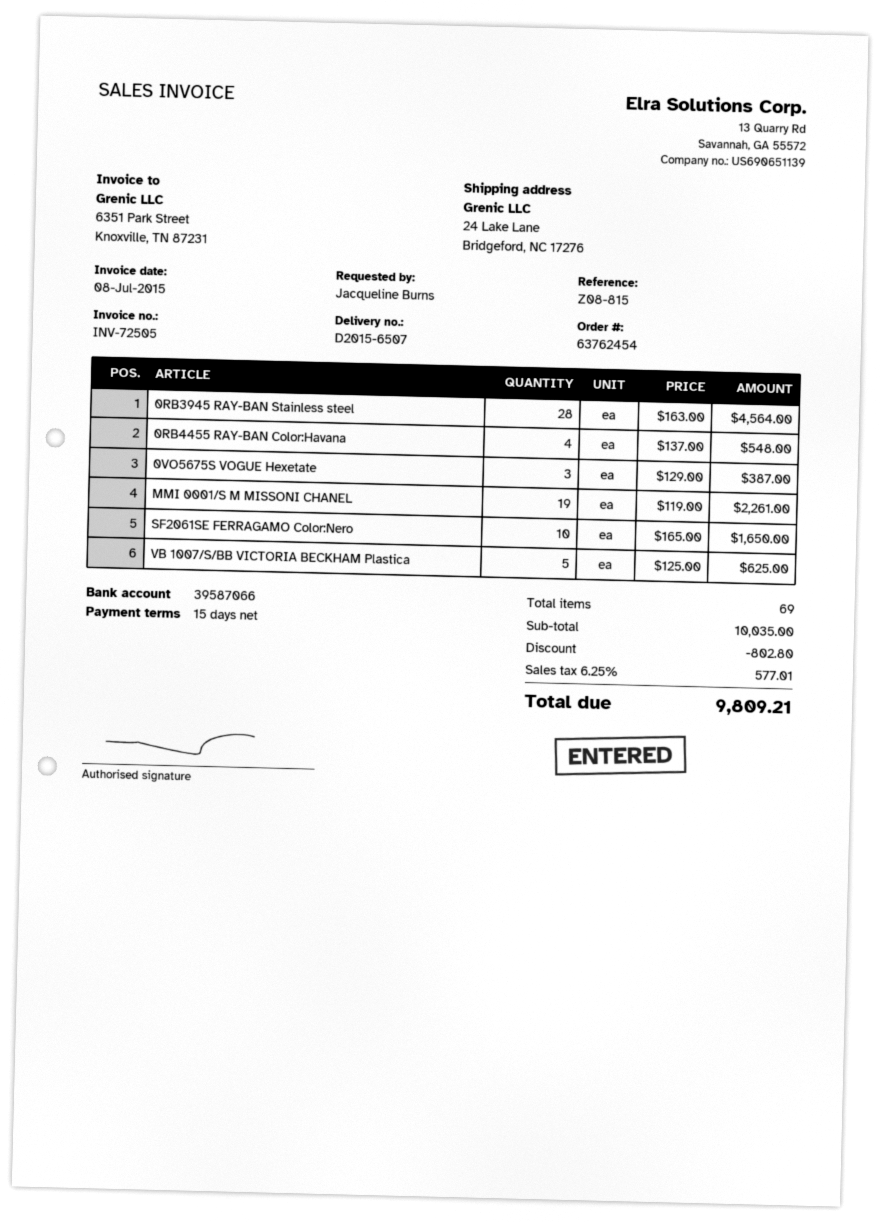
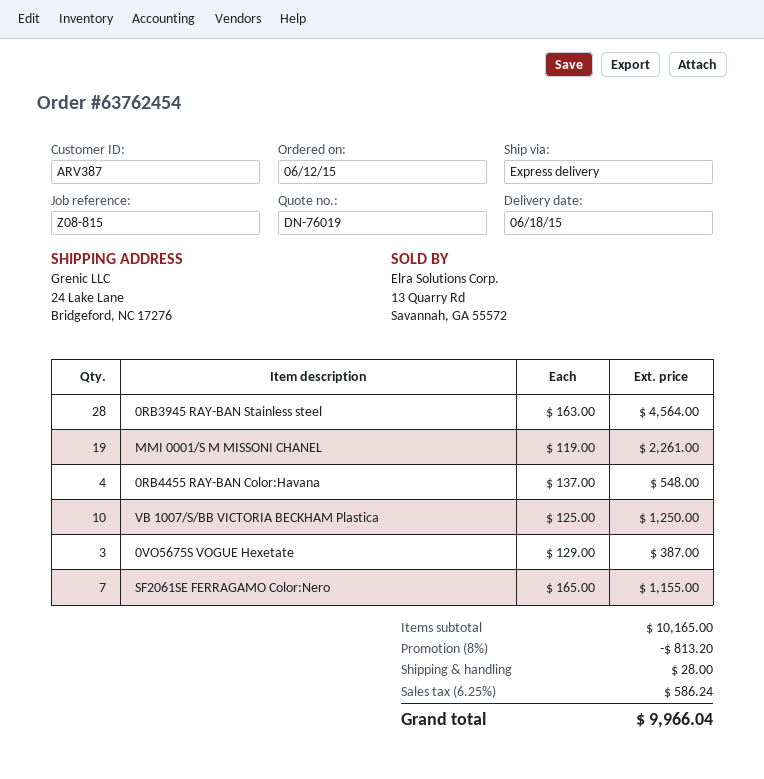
SF2061SE FERRAGAMO Color:Nero: 10 x 165.00 = 1650.00 -> 7 x 165.00 = 1155.00
VB 1007/S/BB VICTORIA BECKHAM Plastica: 5 x 125.00 = 625.00 -> 10 x 125.00 = 1250.00
subtotal: 10035.00 -> 10165.00
discount: 802.80 -> 813.20
shipping: none -> 28.00
tax: 6.25% = 577.01 -> 6.25% = 586.24
total: 9809.21 -> 9966.04

